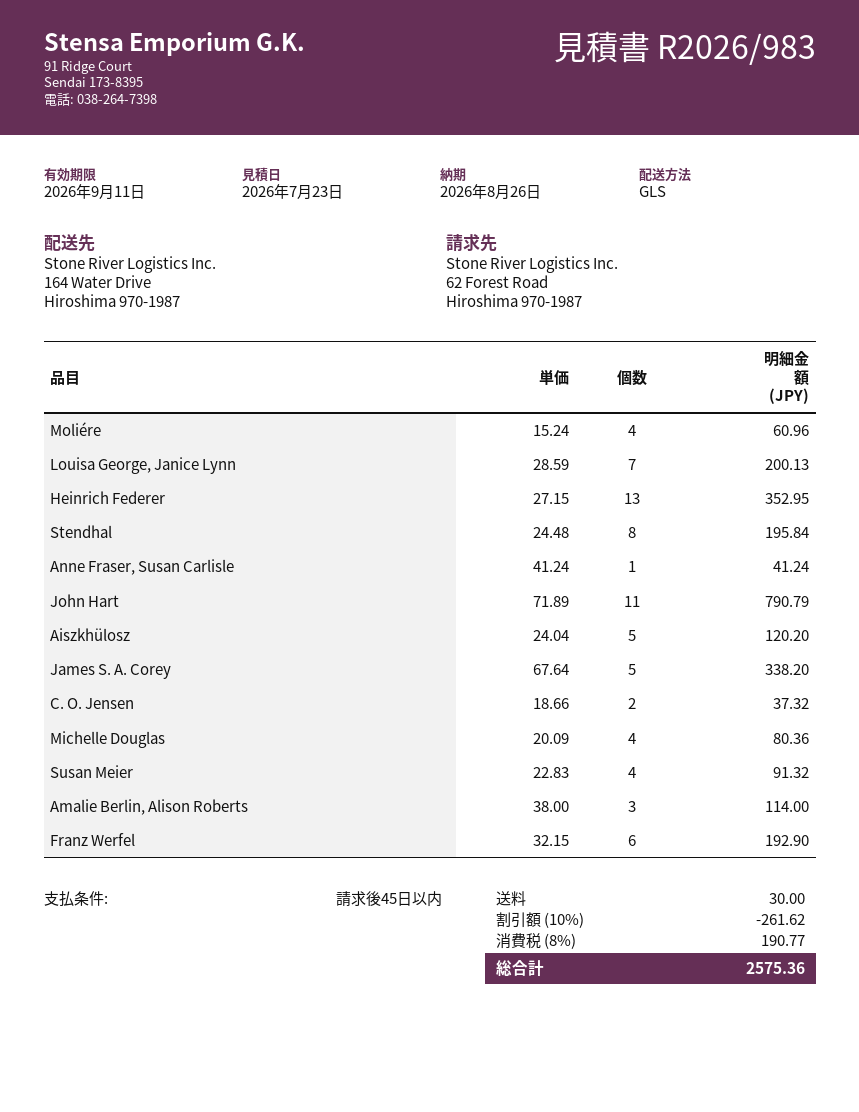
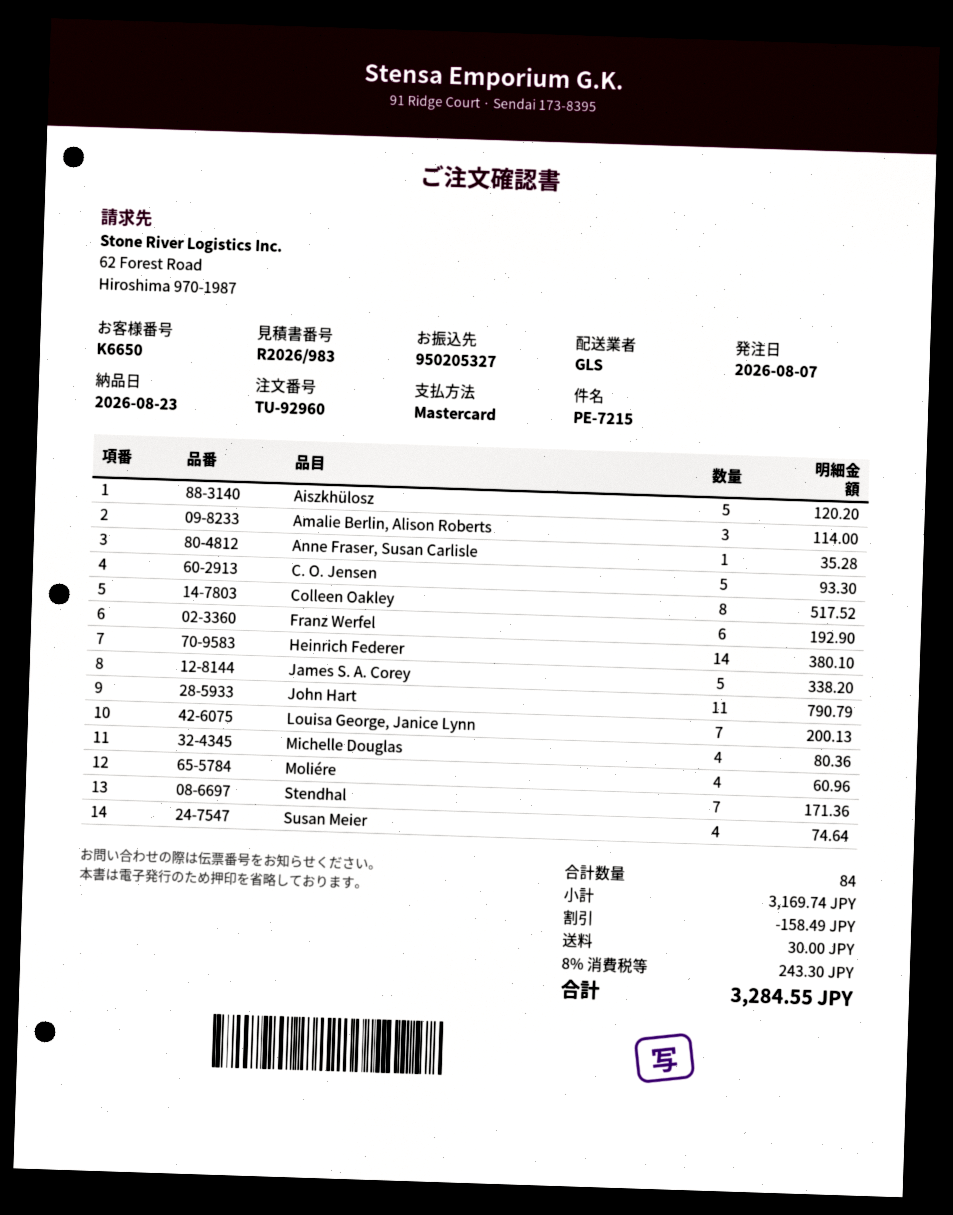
delivery date: 2026-08-26 -> 2026-08-23
Heinrich Federer: 13 for 352.95 -> 14 for 380.10
Stendhal: 8 for 195.84 -> 7 for 171.36
Anne Fraser, Susan Carlisle: 1 for 41.24 -> 1 for 35.28
C. O. Jensen: 2 for 37.32 -> 5 for 93.30
Susan Meier: 4 for 91.32 -> 4 for 74.64
Colleen Oakley: none -> 8 for 517.52
discount: 261.62 -> 158.49
tax: 8% = 190.77 -> 8% = 243.30
total: 2575.36 -> 3284.55

